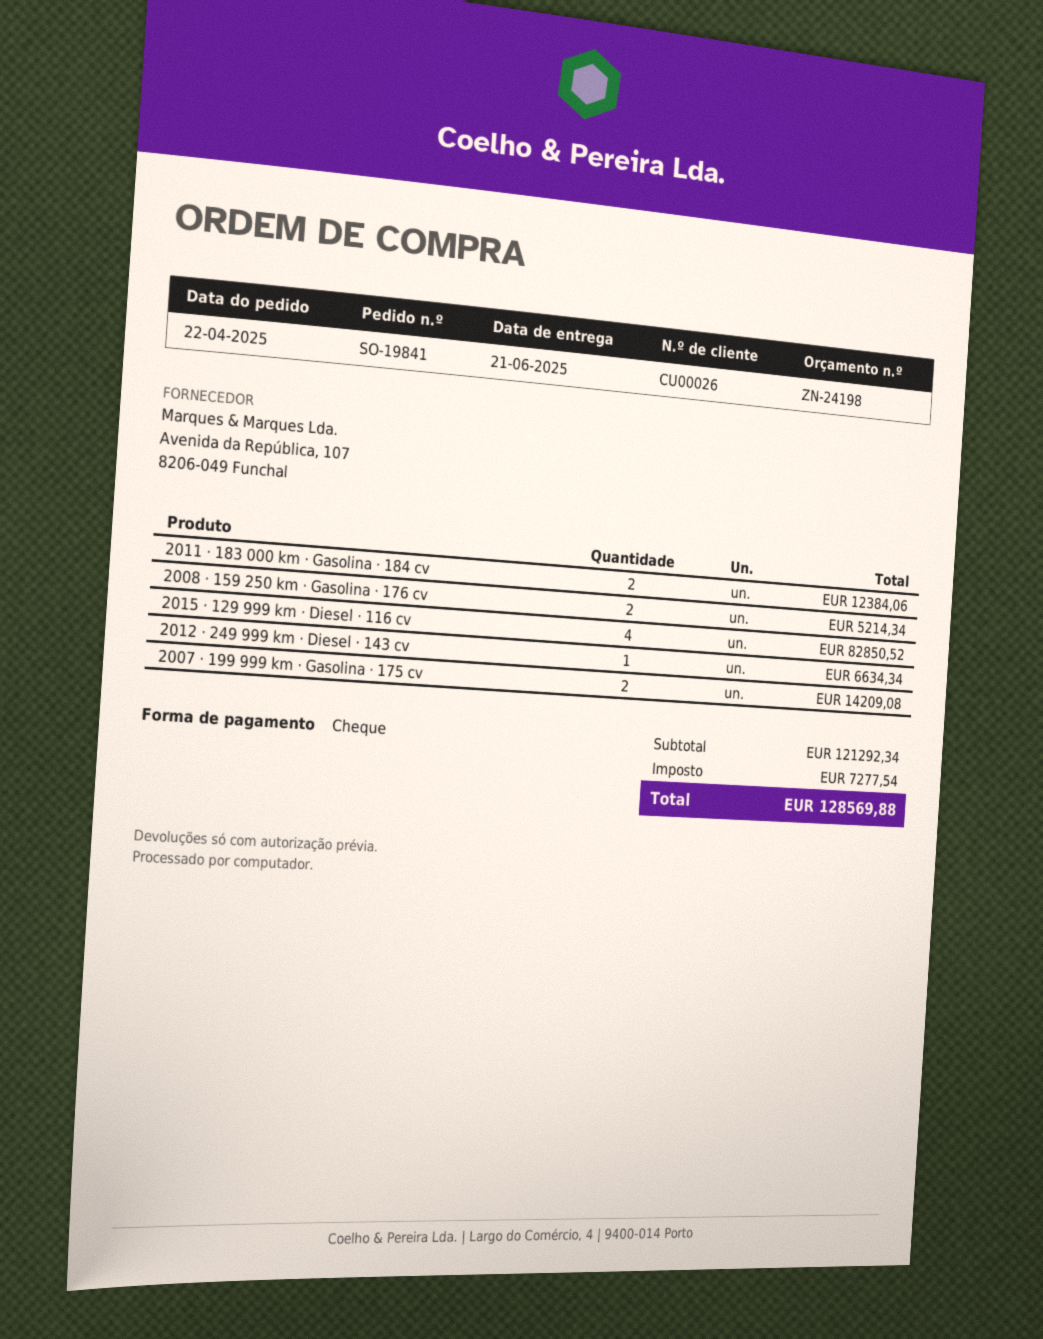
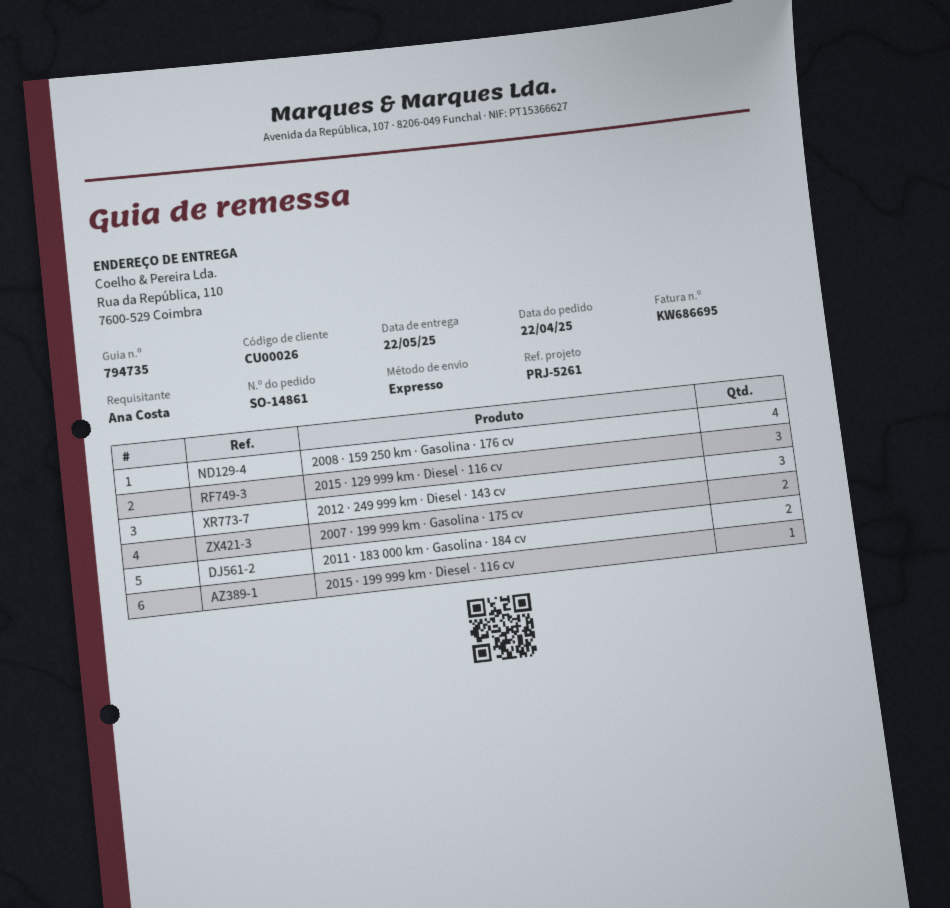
order number: SO-19841 -> SO-14861
delivery date: 2025-06-21 -> 2025-05-22
2008 · 159 250 km · Gasolina · 176 cv: 2 -> 4
2015 · 129 999 km · Diesel · 116 cv: 4 -> 3
2012 · 249 999 km · Diesel · 143 cv: 1 -> 3
2015 · 199 999 km · Diesel · 116 cv: none -> 1

